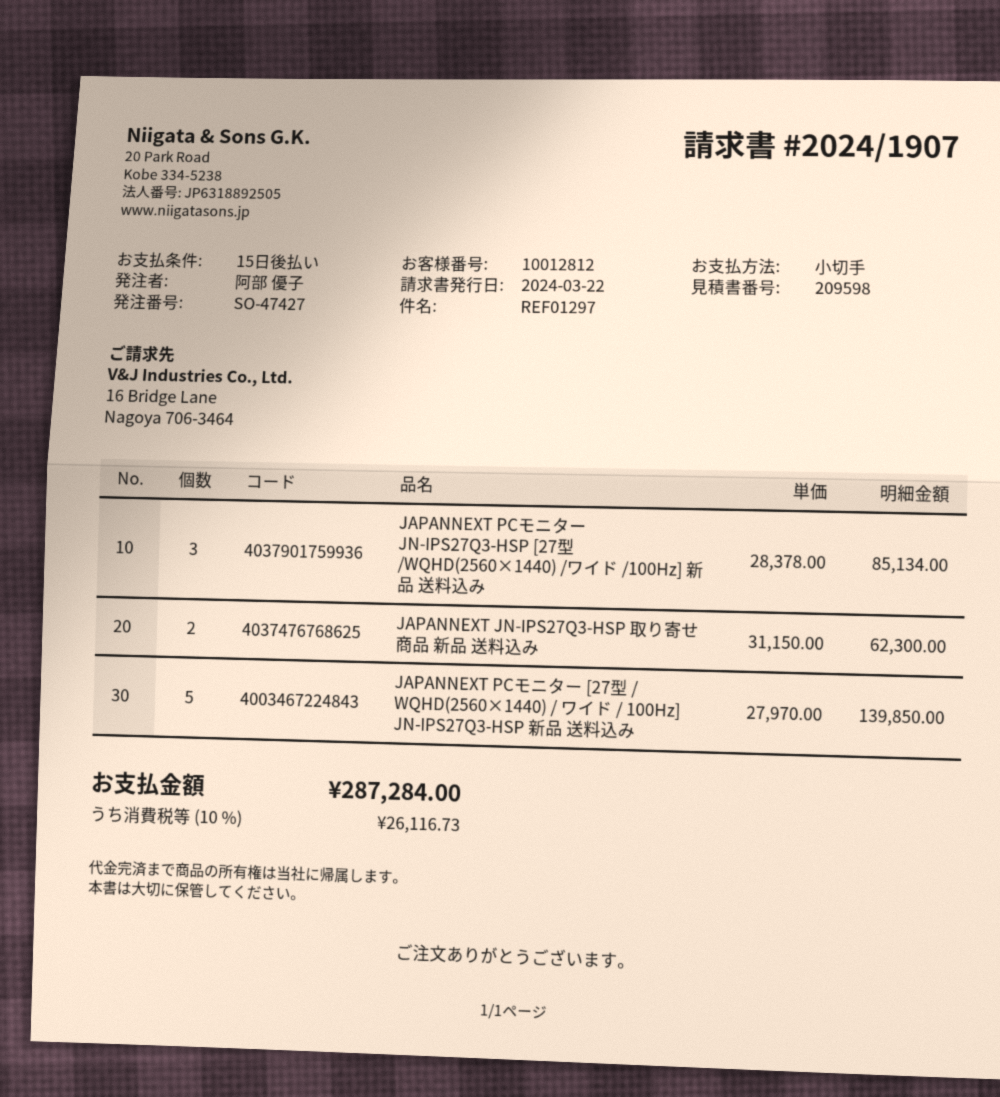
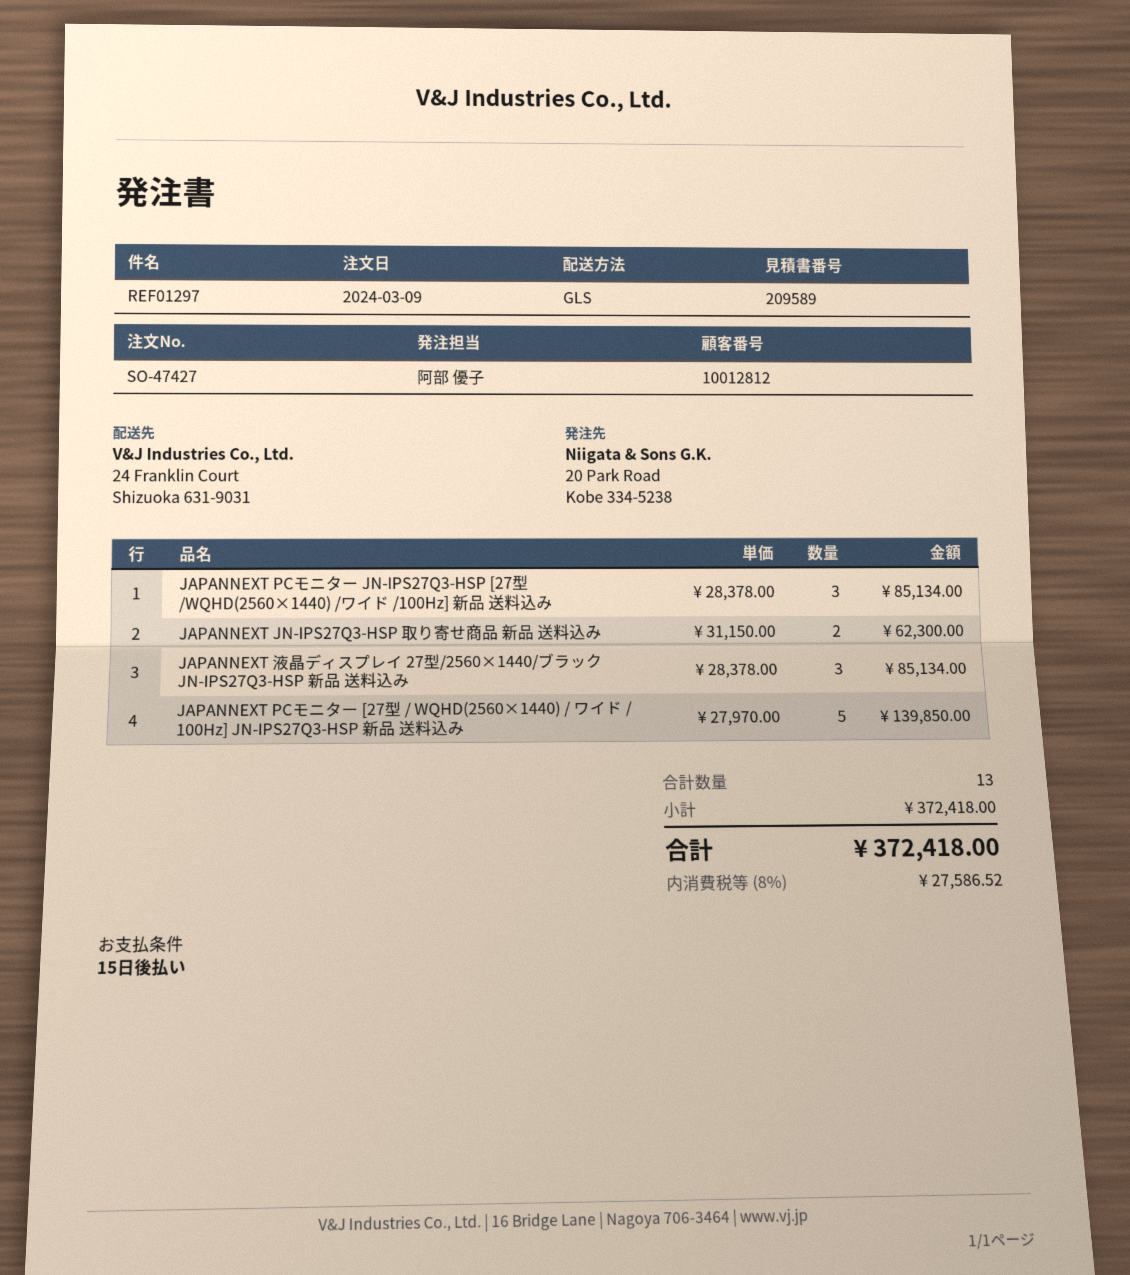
quote number: 209598 -> 209589
JAPANNEXT 液晶ディスプレイ 27型/2560×1440/ブラック JN-IPS27Q3-HSP 新品 送料込み: none -> 3 x 28378.00 = 85134.00
tax: 10% = 26116.73 -> 8% = 27586.52
total: 287284.00 -> 372418.00

